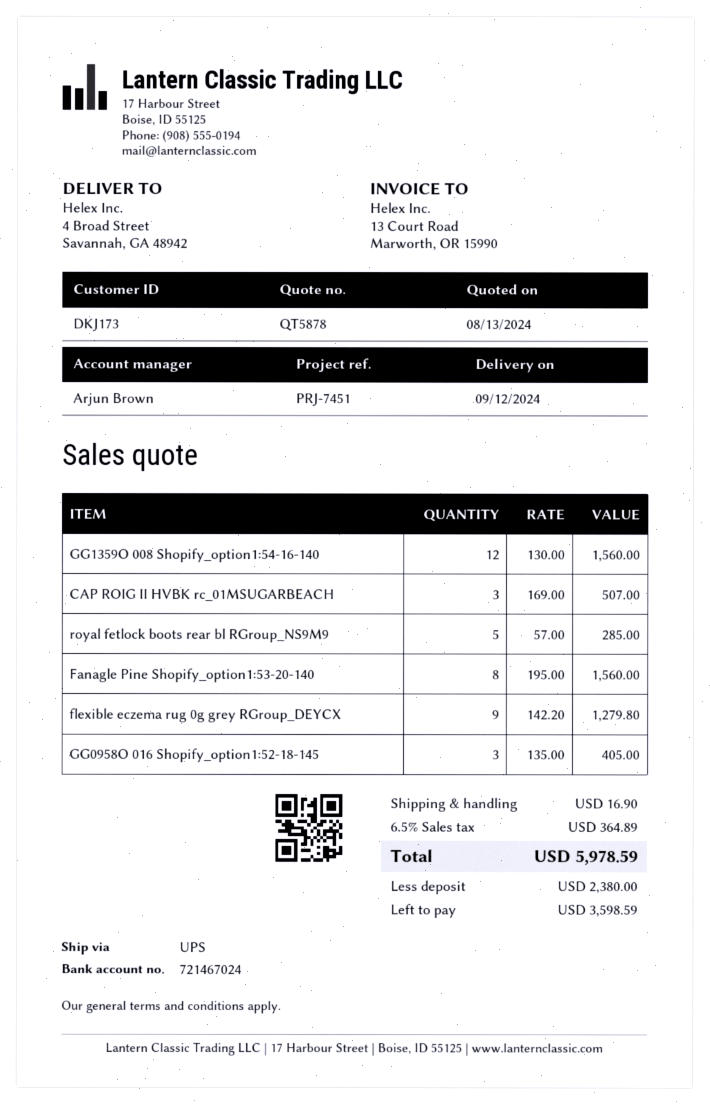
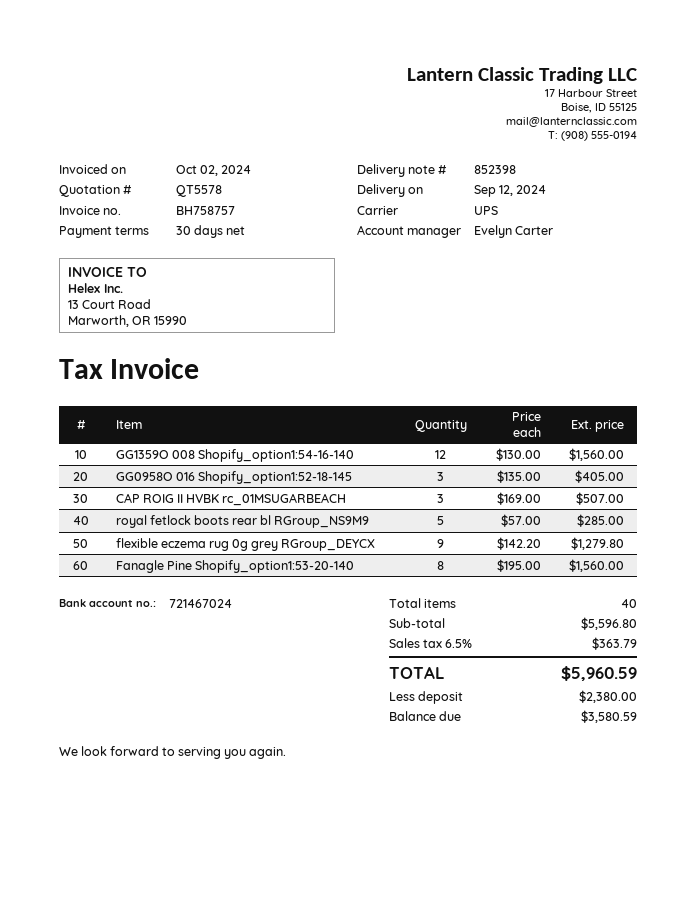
quote number: QT5878 -> QT5578
sales rep: Arjun Brown -> Evelyn Carter
shipping: 16.90 -> none
tax: 6.5% = 364.89 -> 6.5% = 363.79
total: 5978.59 -> 5960.59
balance: 3598.59 -> 3580.59

